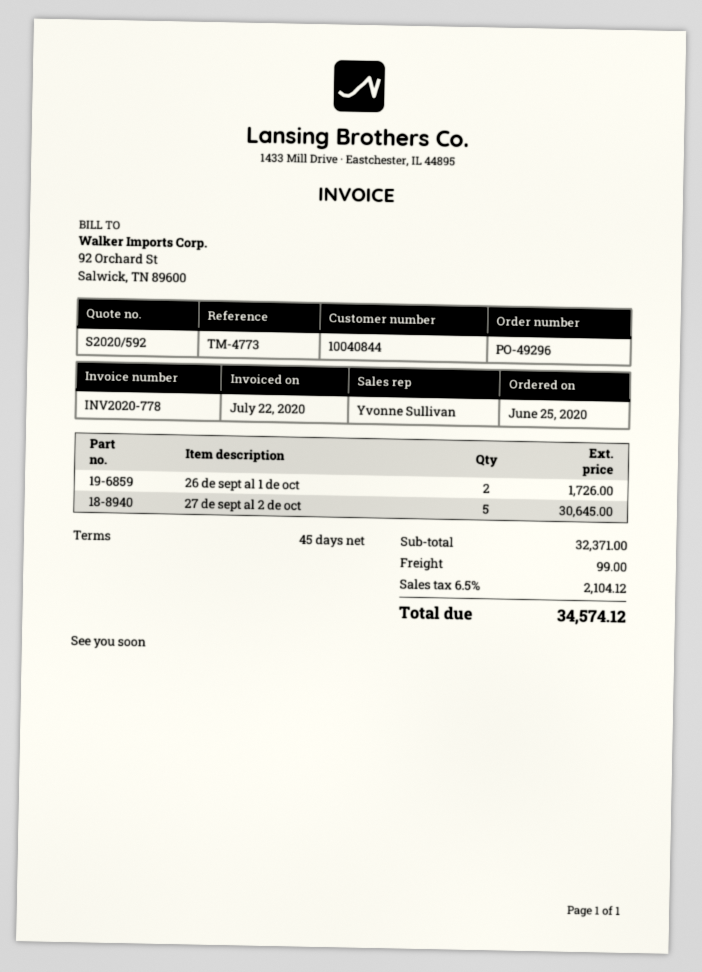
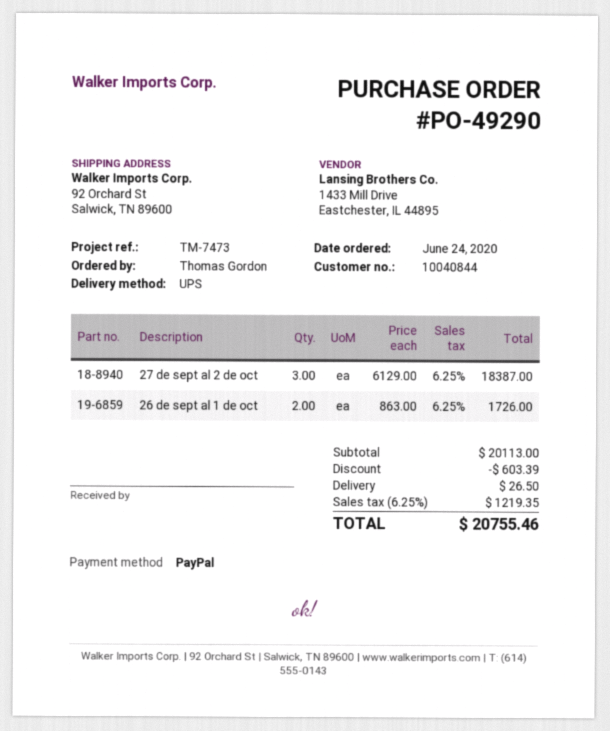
order number: PO-49296 -> PO-49290
order date: 2020-06-25 -> 2020-06-24
reference: TM-4773 -> TM-7473
27 de sept al 2 de oct: 5 for 30645.00 -> 3 for 18387.00
subtotal: 32371.00 -> 20113.00
discount: none -> 603.39
shipping: 99.00 -> 26.50
tax: 6.5% = 2104.12 -> 6.25% = 1219.35
total: 34574.12 -> 20755.46

